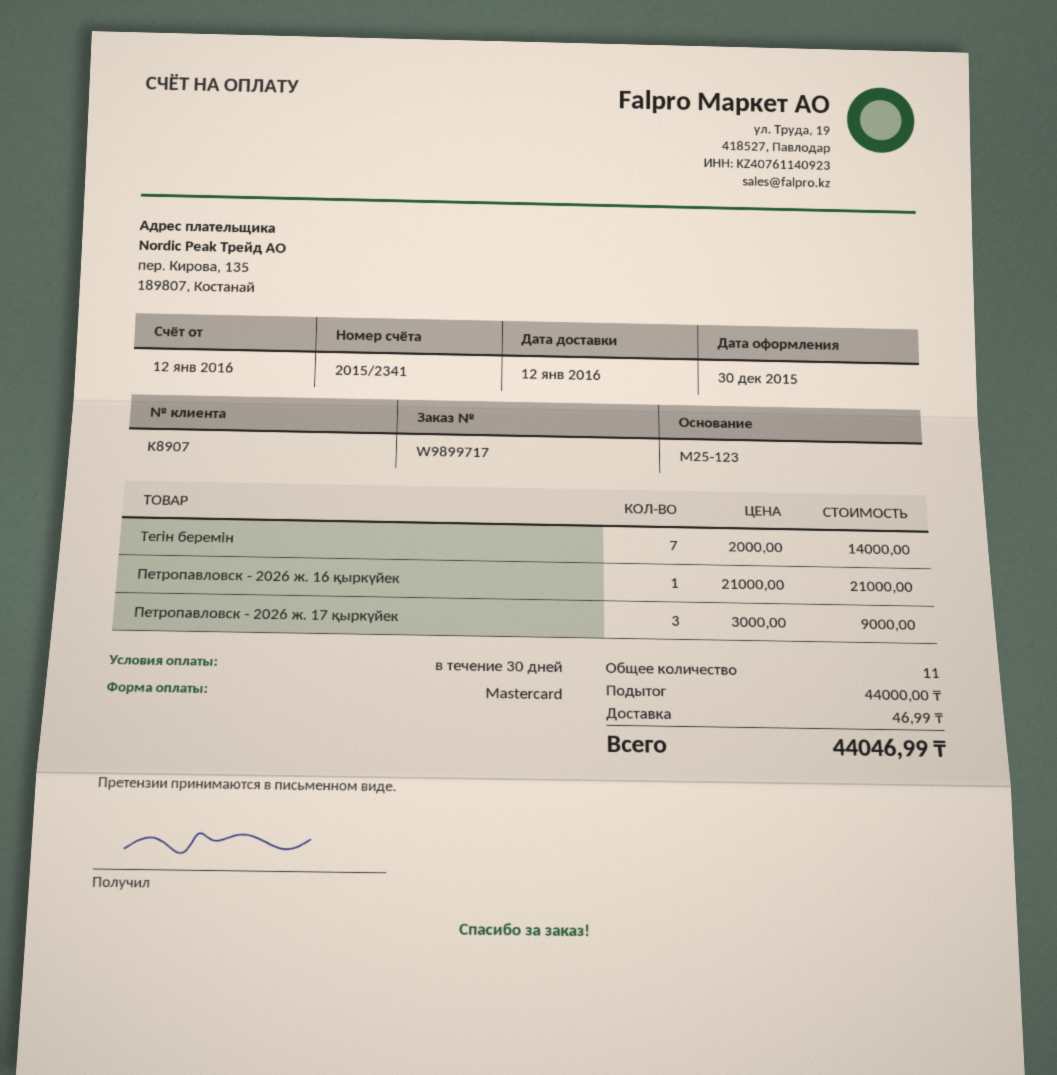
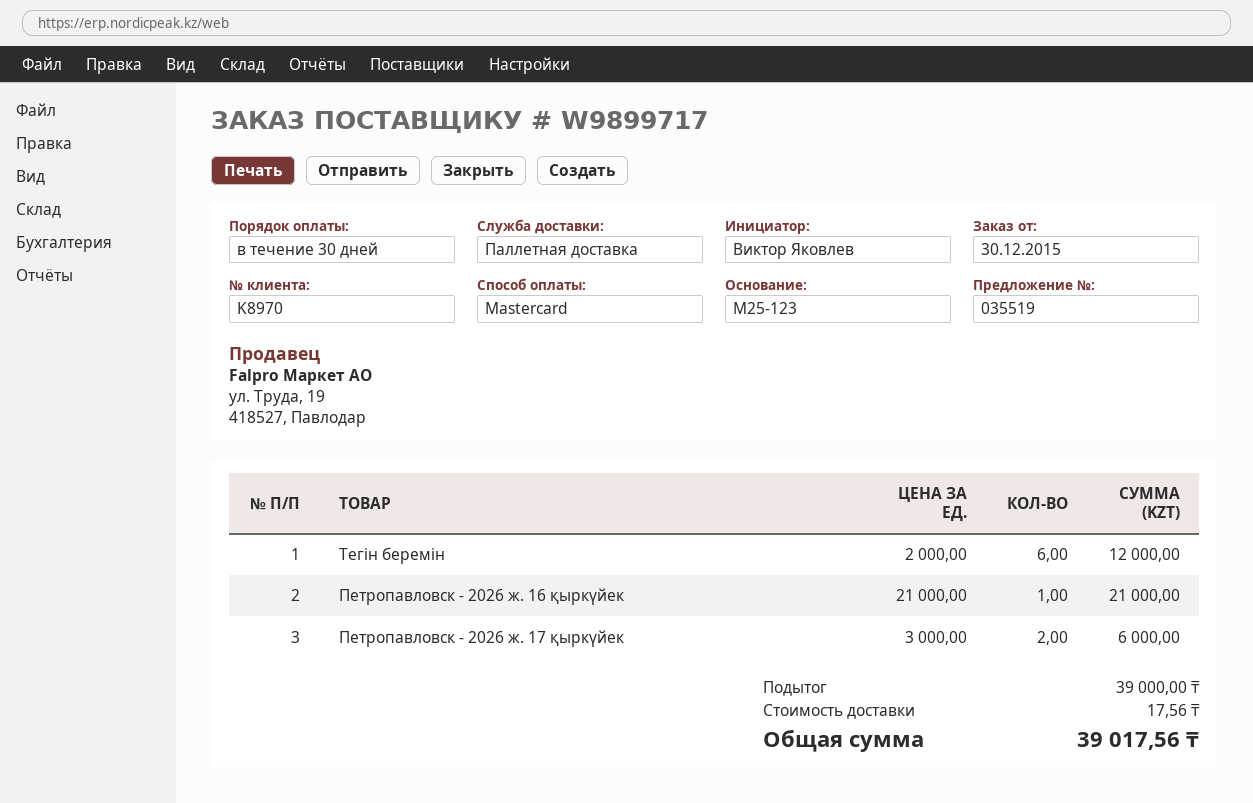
customer number: K8907 -> K8970
Тегін беремін: 7 x 2000.00 = 14000.00 -> 6 x 2000.00 = 12000.00
Петропавловск - 2026 ж. 17 қыркүйек: 3 x 3000.00 = 9000.00 -> 2 x 3000.00 = 6000.00
subtotal: 44000.00 -> 39000.00
shipping: 46.99 -> 17.56
total: 44046.99 -> 39017.56

